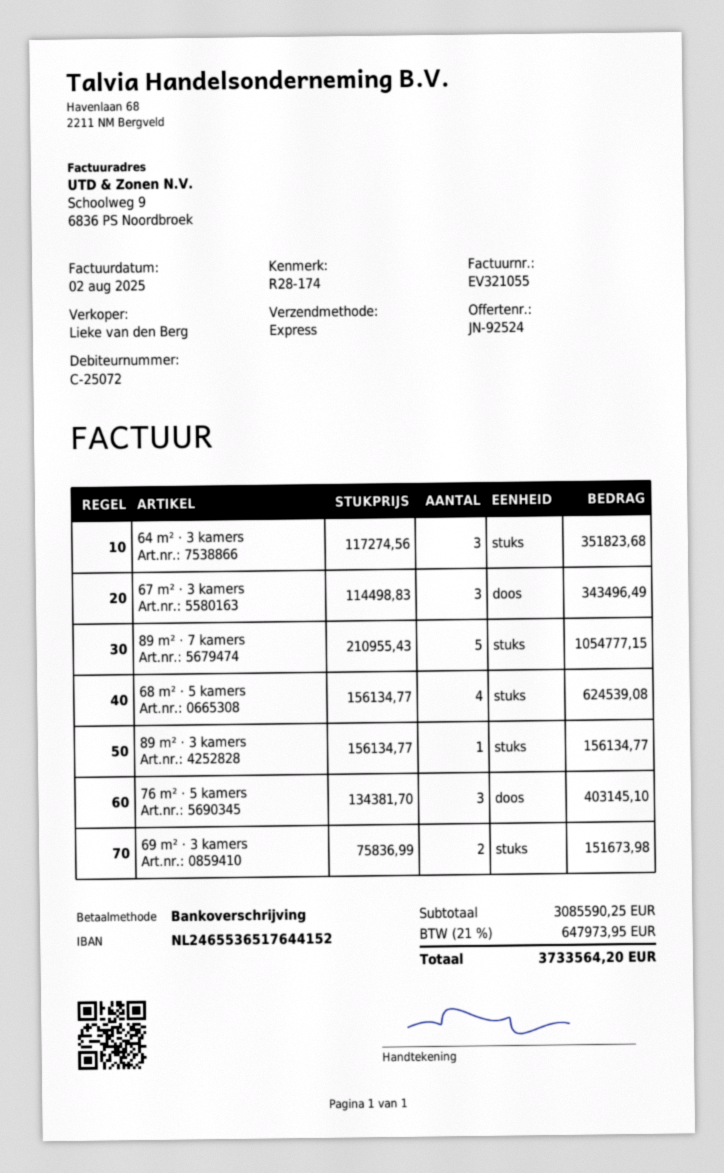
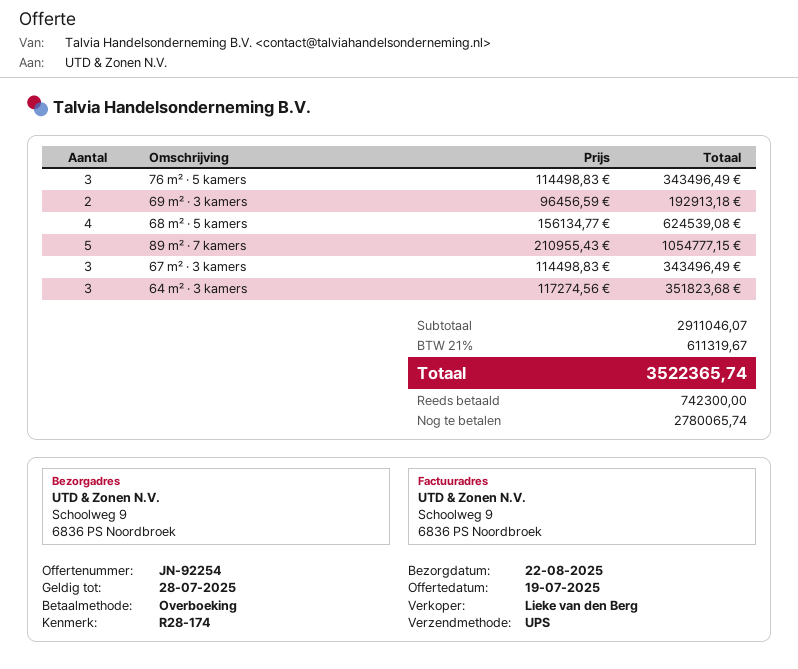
quote number: JN-92524 -> JN-92254
shipping method: express -> UPS
89 m² · 3 kamers: 1 x 156134.77 = 156134.77 -> none
76 m² · 5 kamers: 3 x 134381.70 = 403145.10 -> 3 x 114498.83 = 343496.49
69 m² · 3 kamers: 2 x 75836.99 = 151673.98 -> 2 x 96456.59 = 192913.18
subtotal: 3085590.25 -> 2911046.07
tax: 21% = 647973.95 -> 21% = 611319.67
total: 3733564.20 -> 3522365.74

